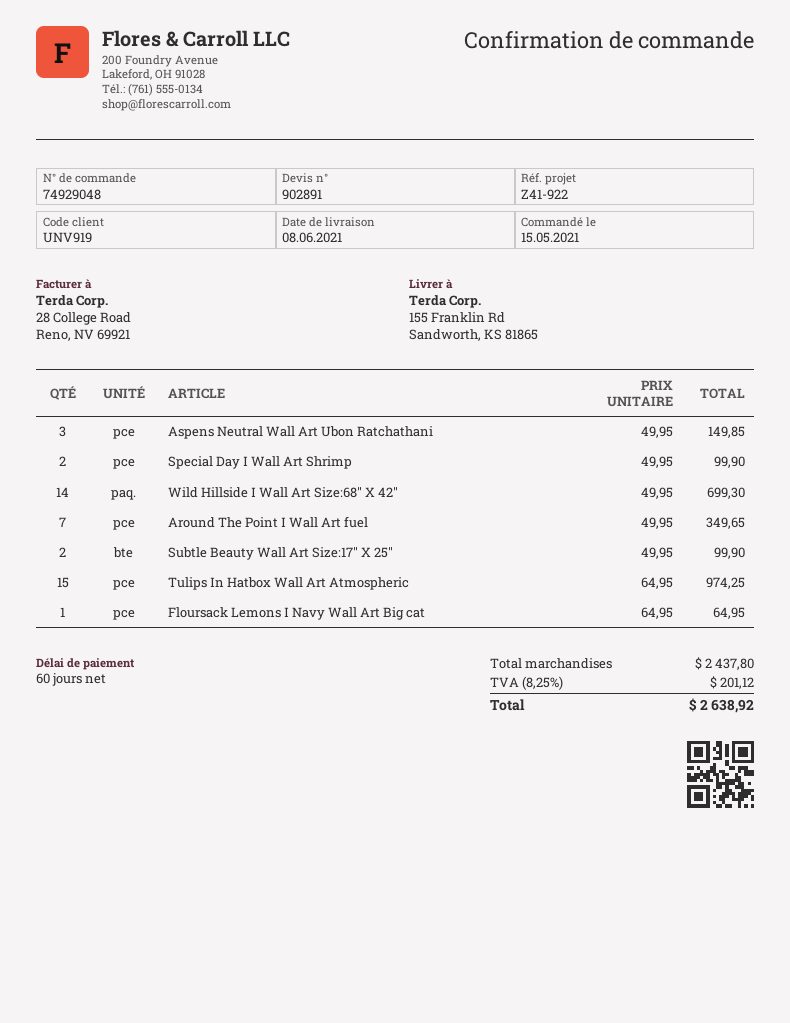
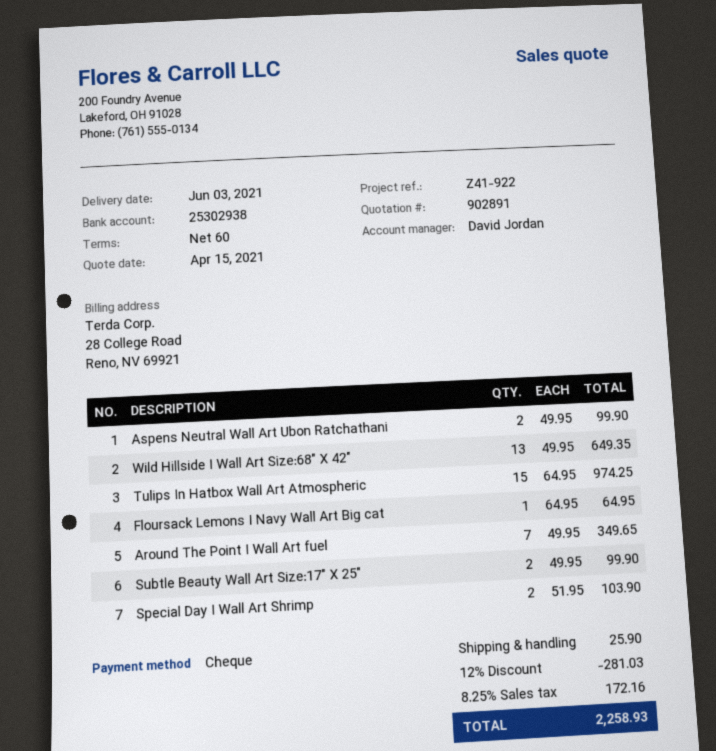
delivery date: 2021-06-08 -> 2021-06-03
Aspens Neutral Wall Art Ubon Ratchathani: 3 x 49.95 = 149.85 -> 2 x 49.95 = 99.90
Special Day I Wall Art Shrimp: 2 x 49.95 = 99.90 -> 2 x 51.95 = 103.90
Wild Hillside I Wall Art Size:68" X 42": 14 x 49.95 = 699.30 -> 13 x 49.95 = 649.35
discount: none -> 12% = 281.03
shipping: none -> 25.90
tax: 8.25% = 201.12 -> 8.25% = 172.16
total: 2638.92 -> 2258.93

